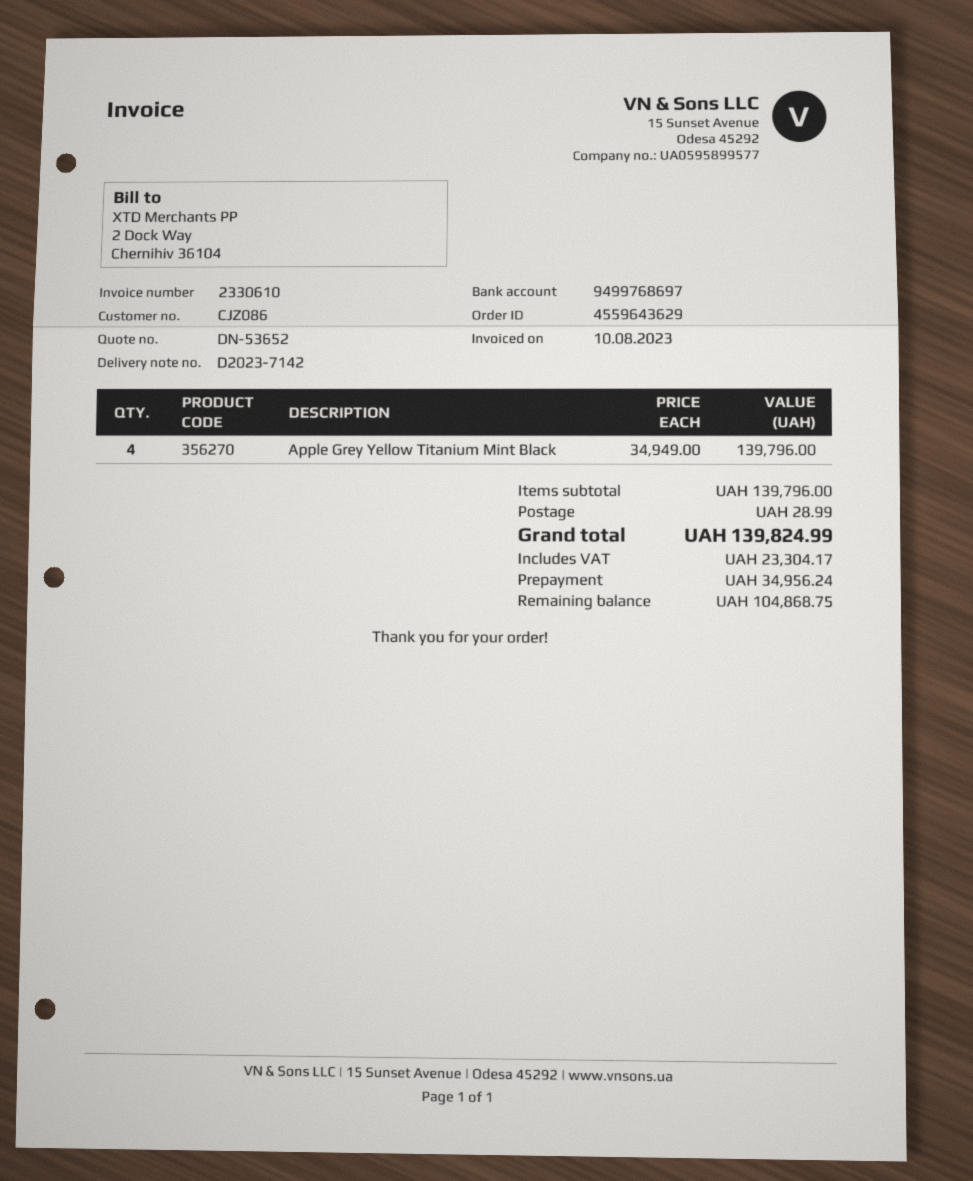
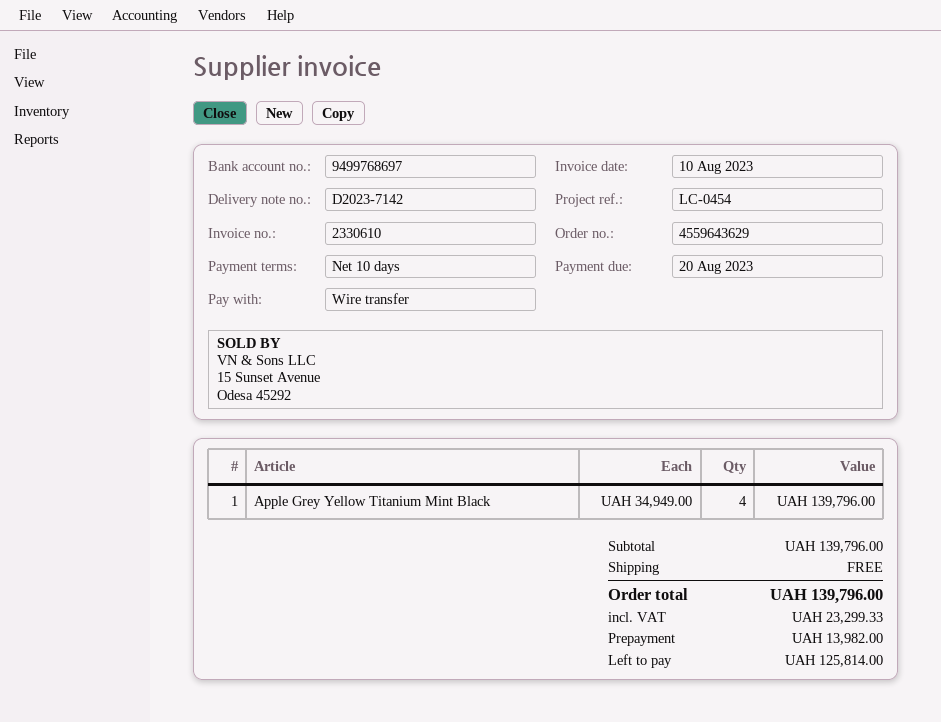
shipping: 28.99 -> 0.00
tax: 23304.17 -> 23299.33
total: 139824.99 -> 139796.00
deposit: 34956.24 -> 13982.00
balance: 104868.75 -> 125814.00

